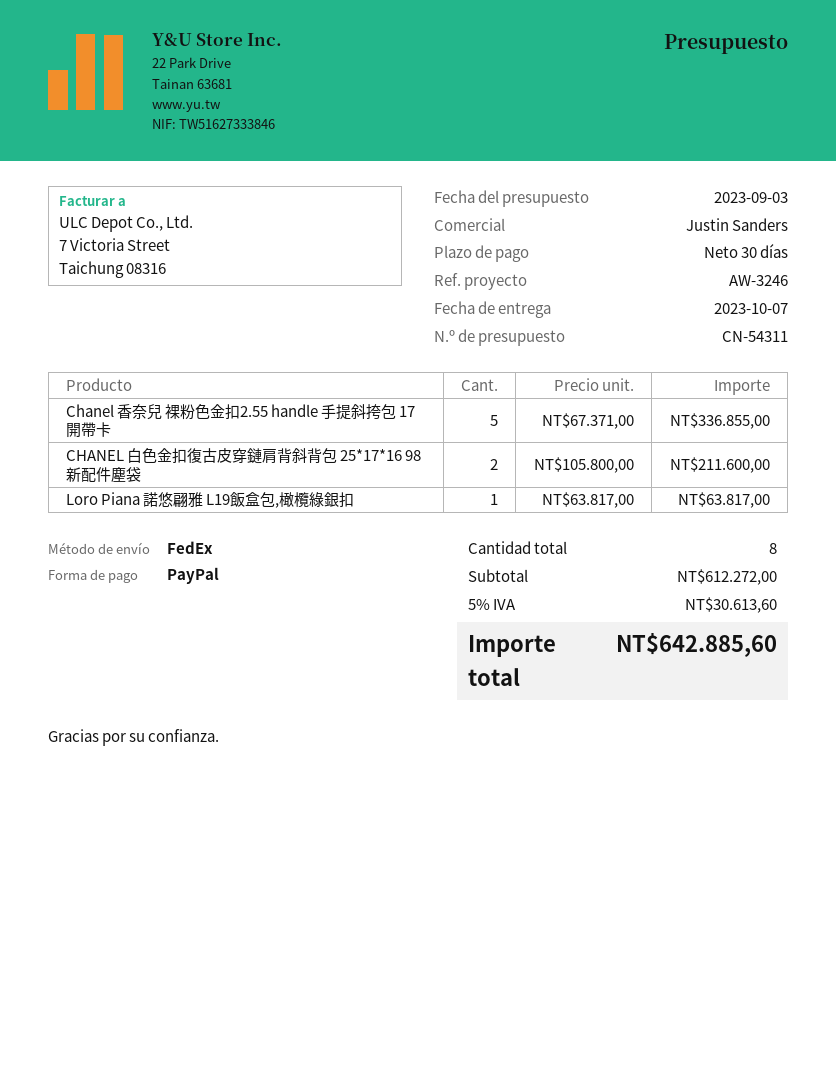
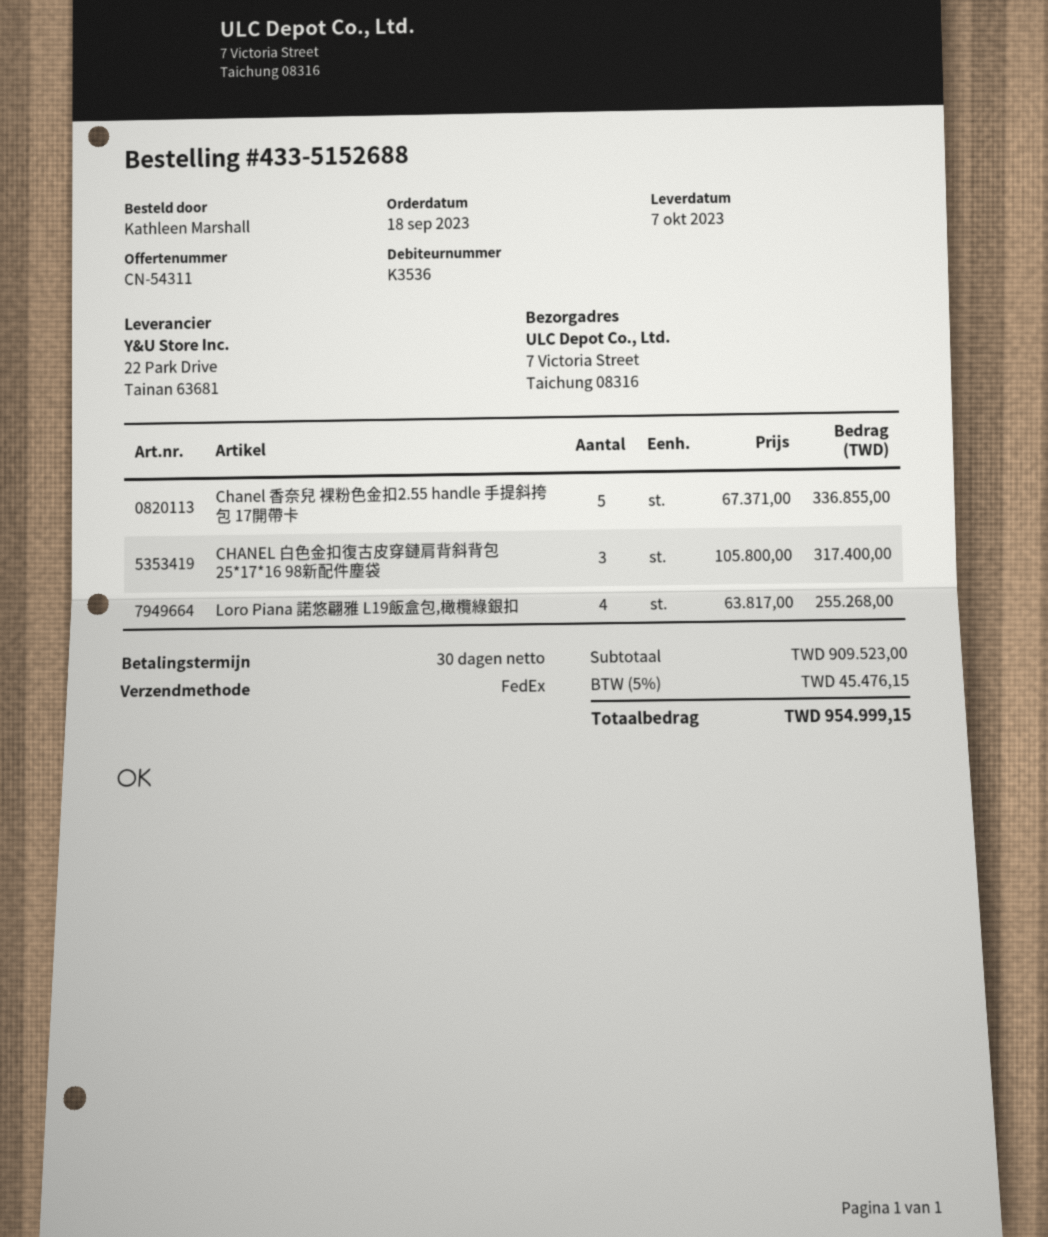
CHANEL 白色金扣復古皮穿鏈肩背斜背包 25*17*16 98新配件塵袋: 2 x 105800.00 = 211600.00 -> 3 x 105800.00 = 317400.00
Loro Piana 諾悠翩雅 L19飯盒包,橄欖綠銀扣: 1 x 63817.00 = 63817.00 -> 4 x 63817.00 = 255268.00
subtotal: 612272.00 -> 909523.00
tax: 5% = 30613.60 -> 5% = 45476.15
total: 642885.60 -> 954999.15

